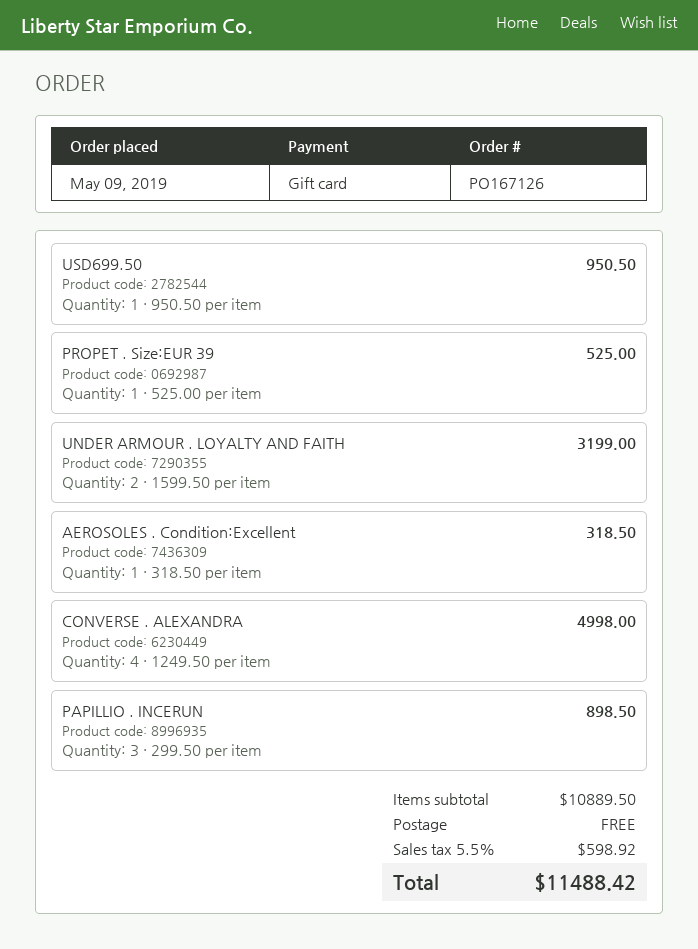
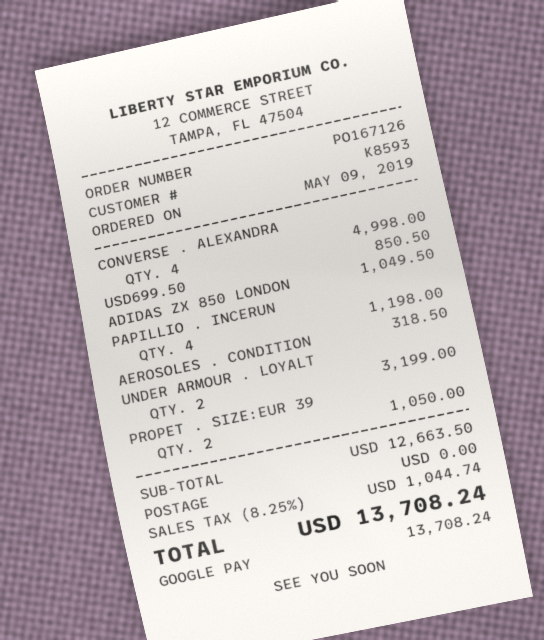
payment method: gift card -> Google Pay
USD699.50: 1 for 950.50 -> 1 for 850.50
PROPET . Size:EUR 39: 1 for 525.00 -> 2 for 1050.00
PAPILLIO . INCERUN: 3 for 898.50 -> 4 for 1198.00
ADIDAS ZX 850 LONDON: none -> 1 for 1049.50
subtotal: 10889.50 -> 12663.50
tax: 5.5% = 598.92 -> 8.25% = 1044.74
total: 11488.42 -> 13708.24

